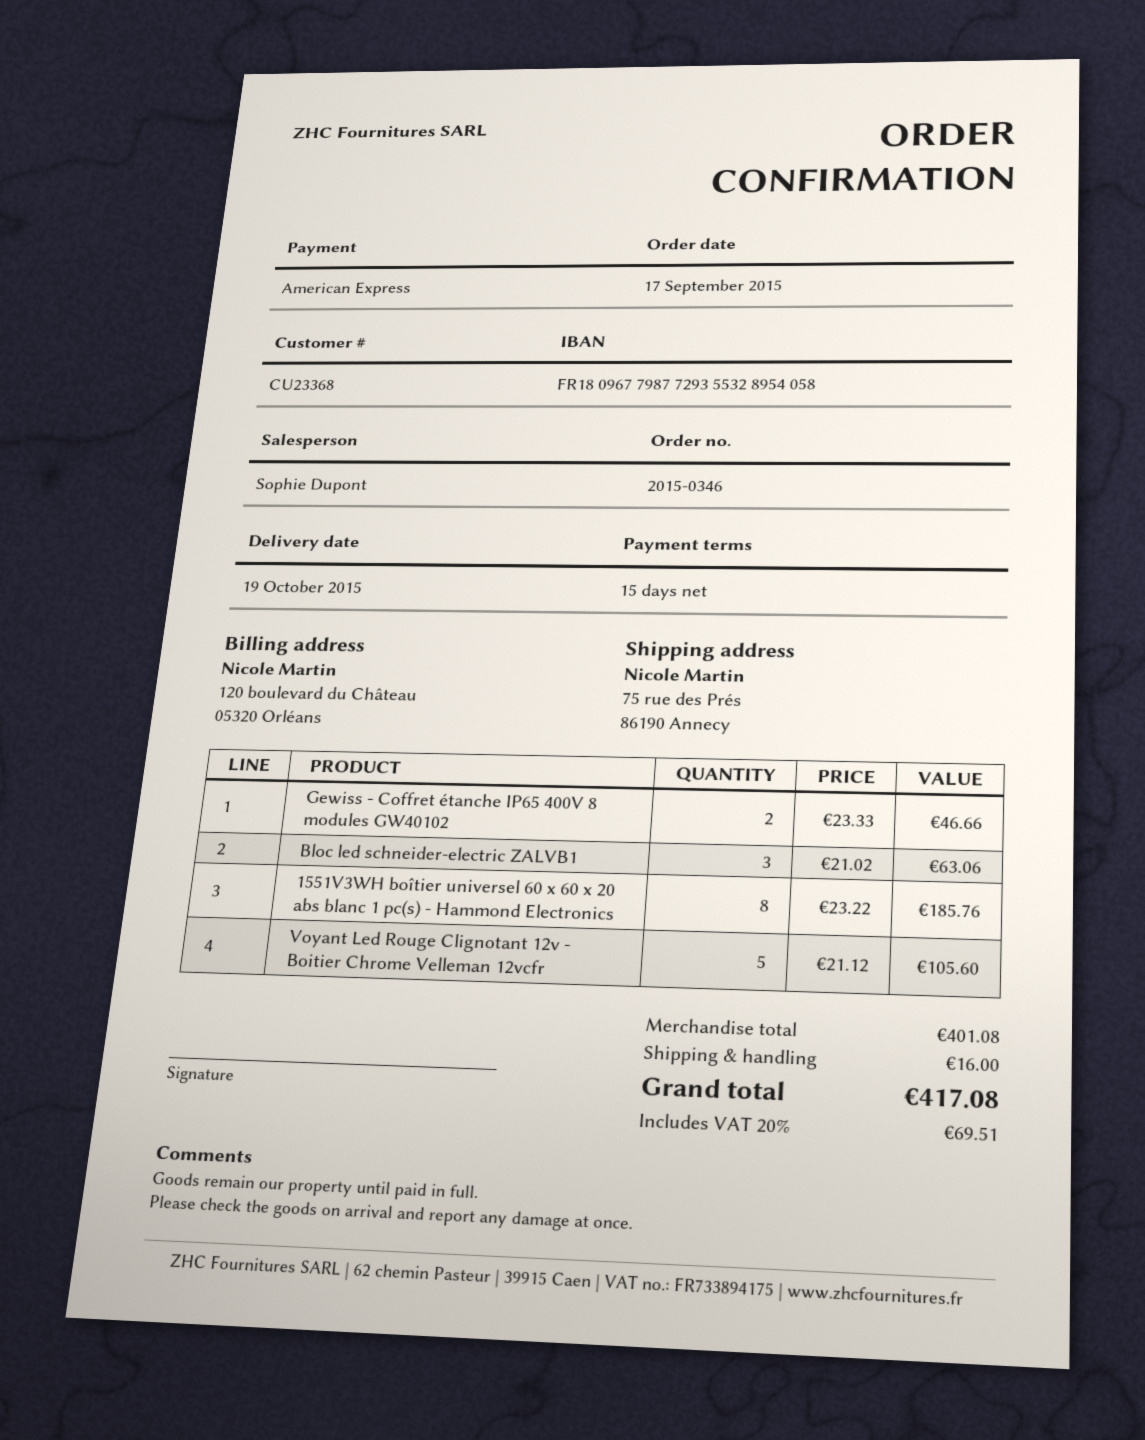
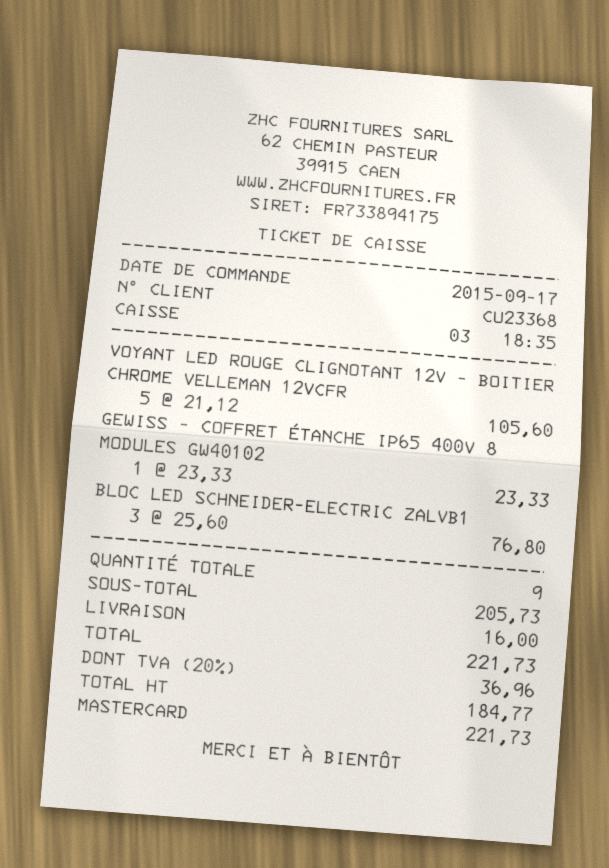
payment method: American Express -> Mastercard
Gewiss - Coffret étanche IP65 400V 8 modules GW40102: 2 x 23.33 = 46.66 -> 1 x 23.33 = 23.33
Bloc led schneider-electric ZALVB1: 3 x 21.02 = 63.06 -> 3 x 25.60 = 76.80
1551V3WH boîtier universel 60 x 60 x 20 abs blanc 1 pc(s) - Hammond Electronics: 8 x 23.22 = 185.76 -> none
subtotal: 401.08 -> 205.73
tax: 20% = 69.51 -> 20% = 36.96
total: 417.08 -> 221.73

